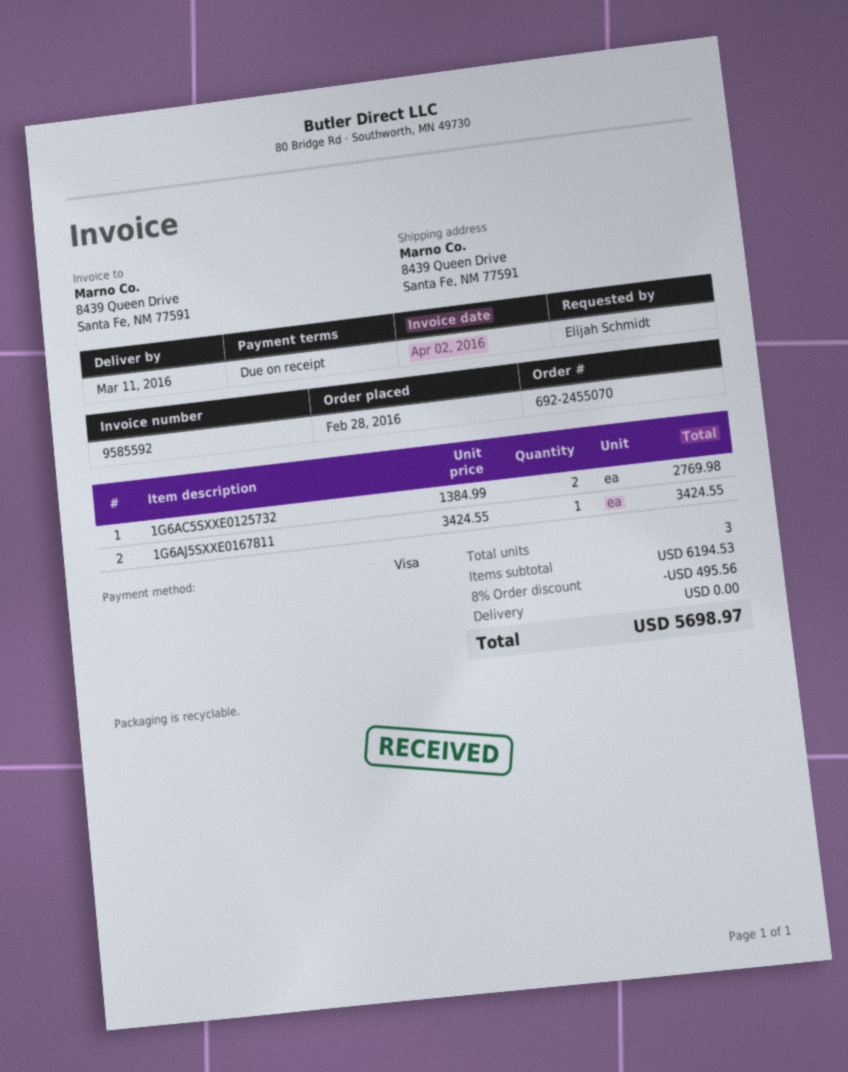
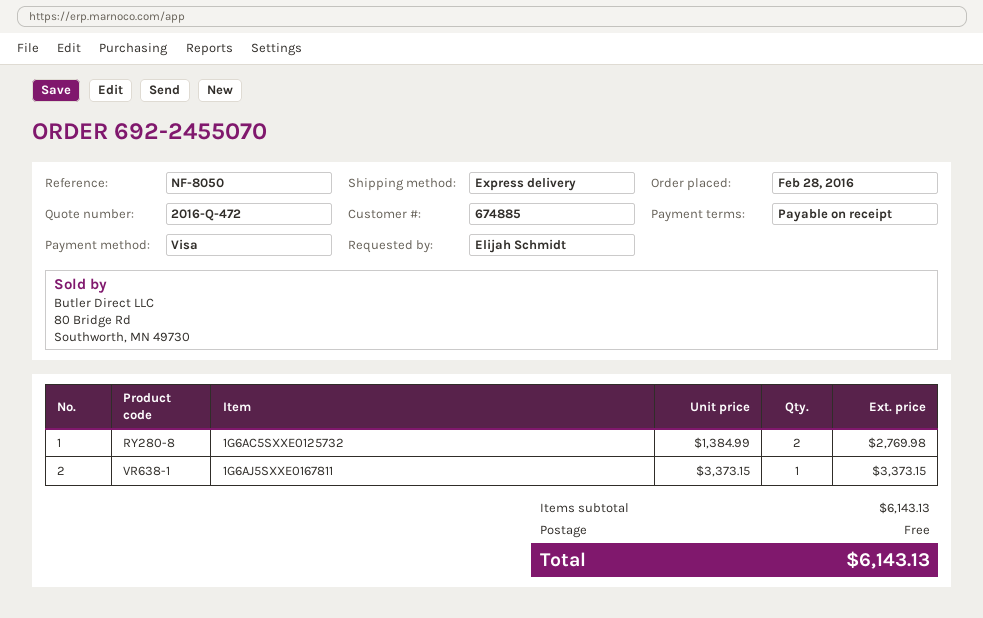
1G6AJ5SXXE0167811: 1 x 3424.55 = 3424.55 -> 1 x 3373.15 = 3373.15
subtotal: 6194.53 -> 6143.13
discount: 8% = 495.56 -> none
total: 5698.97 -> 6143.13

